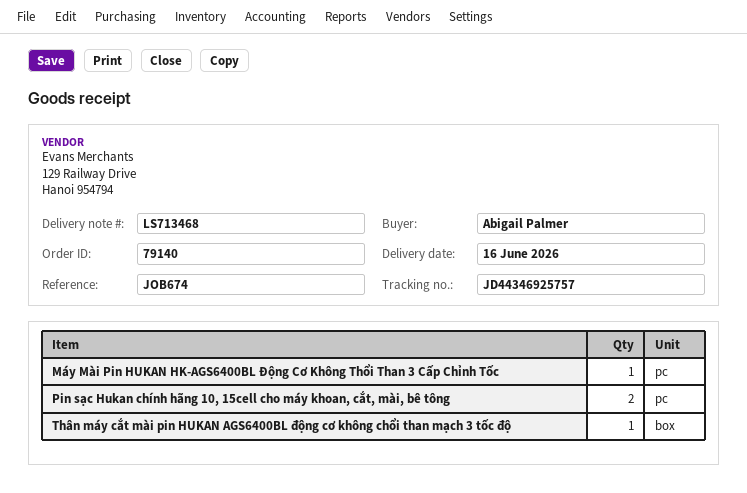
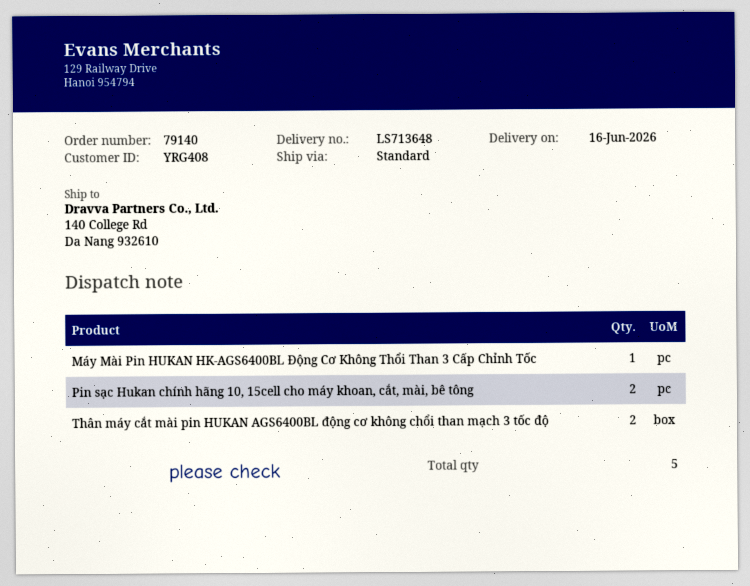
delivery note number: LS713468 -> LS713648
Thân máy cắt mài pin HUKAN AGS6400BL động cơ không chổi than mạch 3 tốc độ: 1 -> 2

